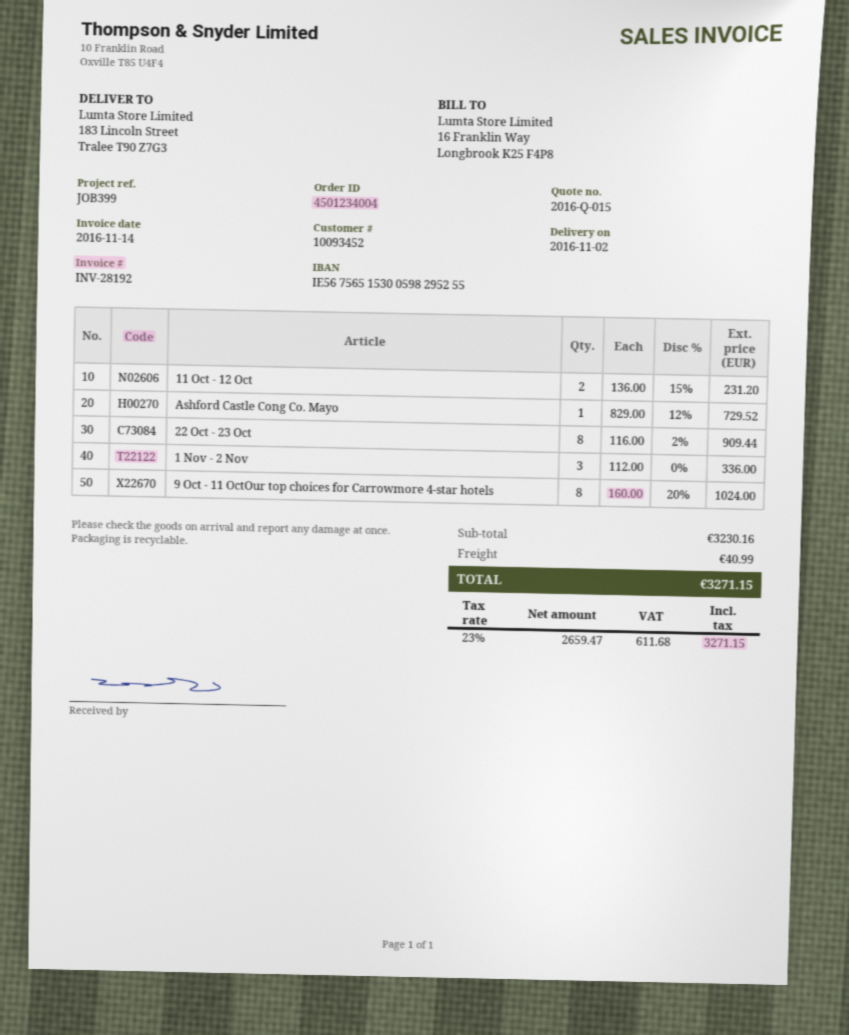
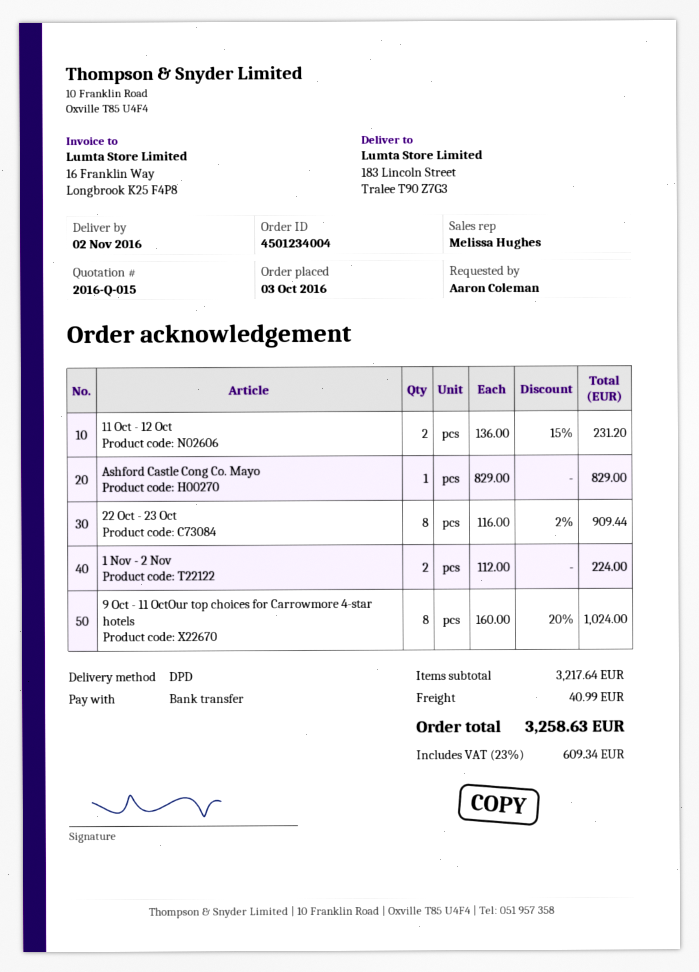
Ashford Castle Cong Co. Mayo: 1 x 829.00 - 12% = 729.52 -> 1 x 829.00 = 829.00
1 Nov - 2 Nov: 3 x 112.00 = 336.00 -> 2 x 112.00 = 224.00
subtotal: 3230.16 -> 3217.64
tax: 23% = 611.68 -> 23% = 609.34
total: 3271.15 -> 3258.63

